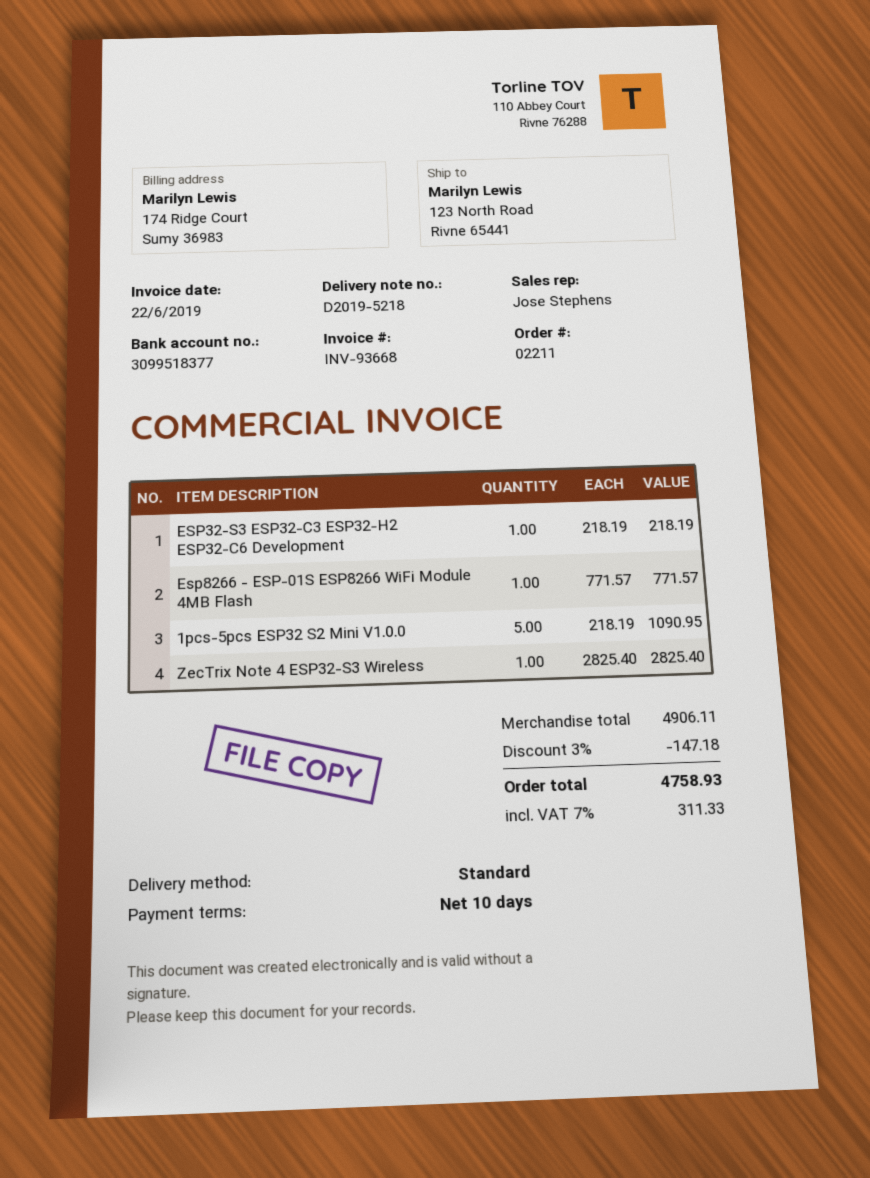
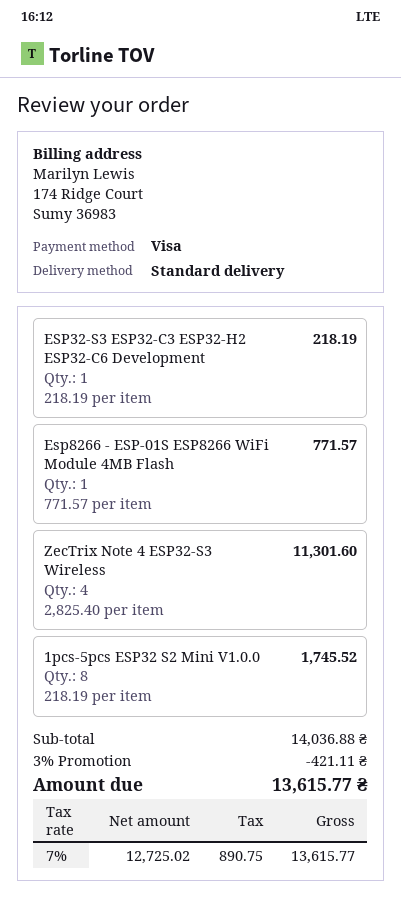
1pcs-5pcs ESP32 S2 Mini V1.0.0: 5 x 218.19 = 1090.95 -> 8 x 218.19 = 1745.52
ZecTrix Note 4 ESP32-S3 Wireless: 1 x 2825.40 = 2825.40 -> 4 x 2825.40 = 11301.60
subtotal: 4906.11 -> 14036.88
discount: 3% = 147.18 -> 3% = 421.11
tax: 7% = 311.33 -> 7% = 890.75
total: 4758.93 -> 13615.77

